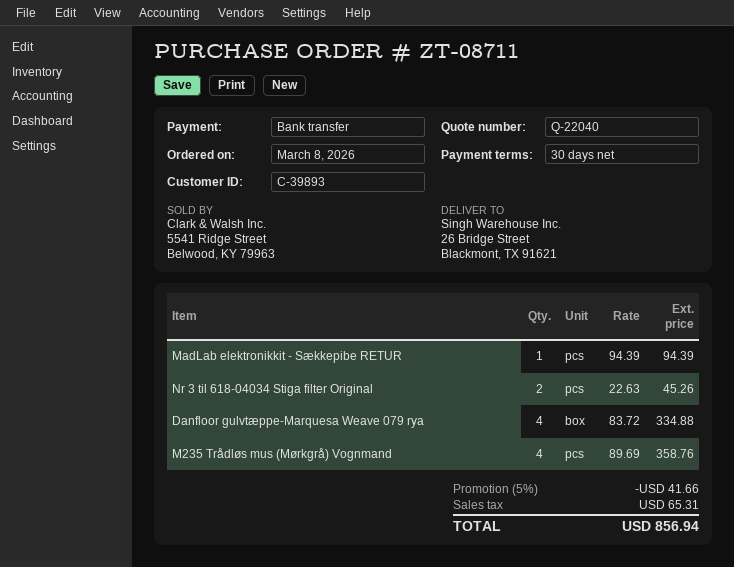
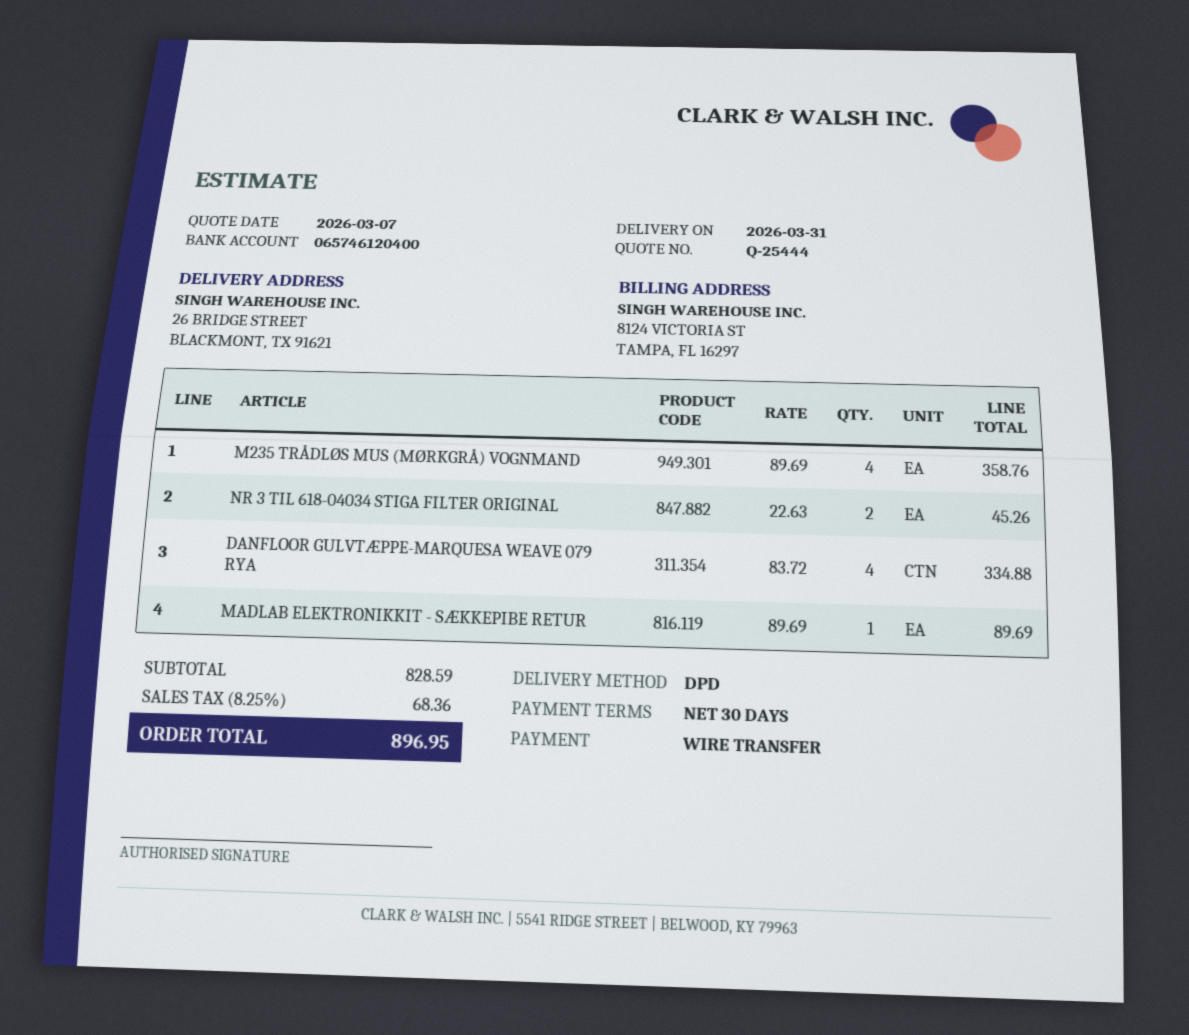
quote number: Q-22040 -> Q-25444
MadLab elektronikkit - Sækkepibe RETUR: 1 x 94.39 = 94.39 -> 1 x 89.69 = 89.69
discount: 5% = 41.66 -> none
tax: 65.31 -> 68.36
total: 856.94 -> 896.95

